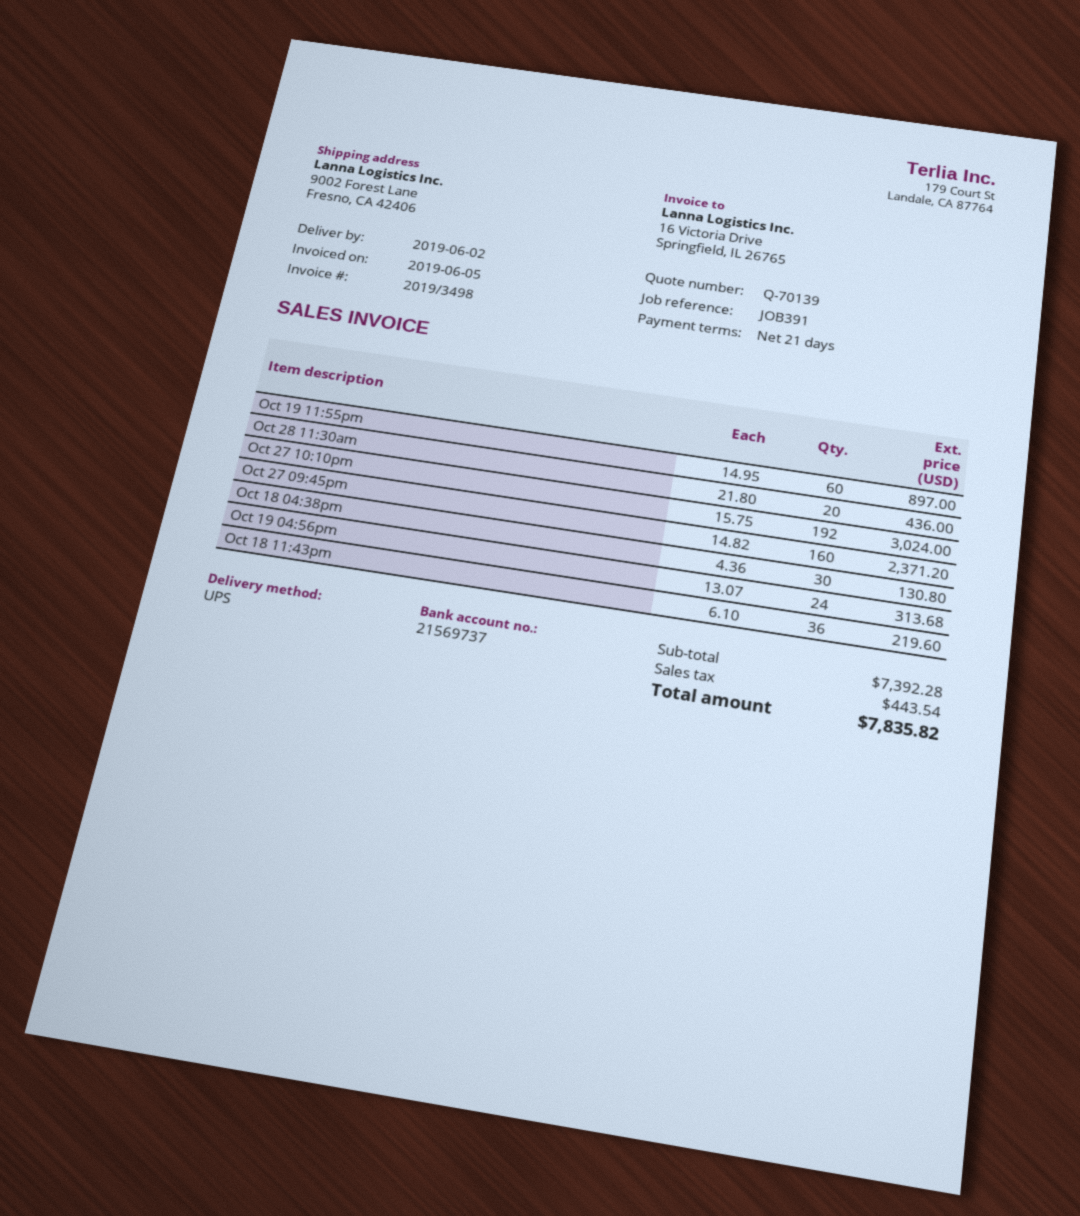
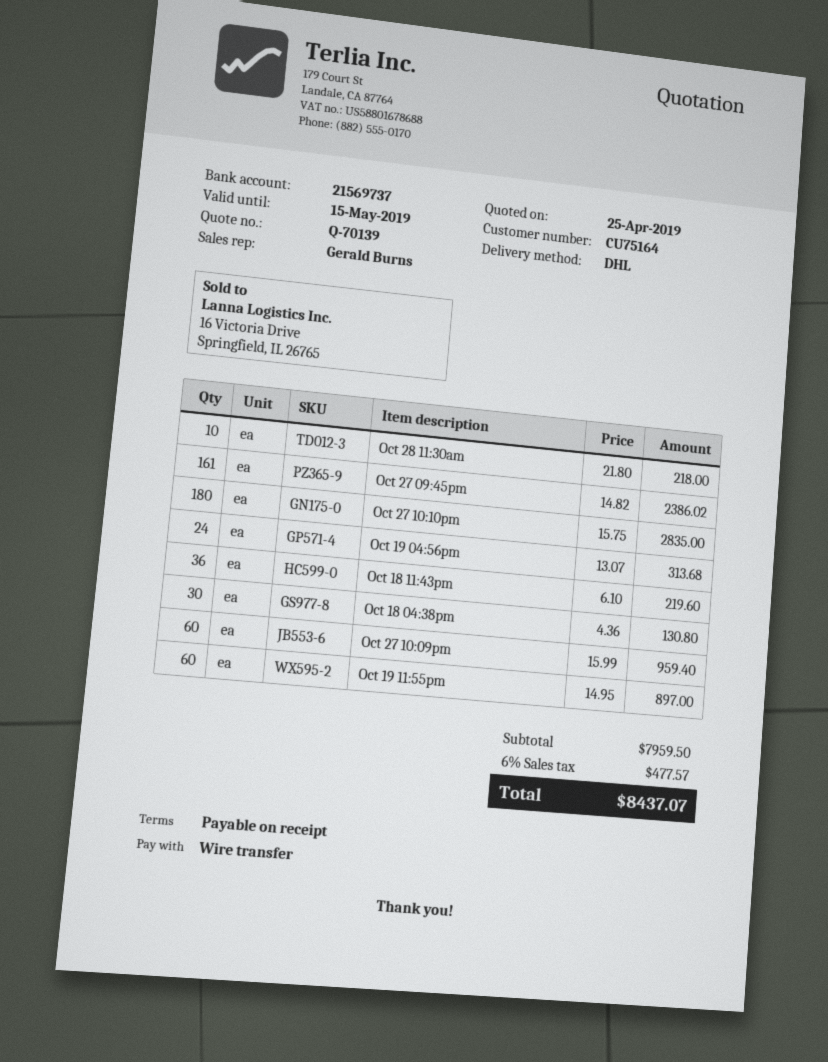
payment terms: 21 days -> on receipt
shipping method: UPS -> DHL
Oct 28 11:30am: 20 x 21.80 = 436.00 -> 10 x 21.80 = 218.00
Oct 27 10:10pm: 192 x 15.75 = 3024.00 -> 180 x 15.75 = 2835.00
Oct 27 09:45pm: 160 x 14.82 = 2371.20 -> 161 x 14.82 = 2386.02
Oct 27 10:09pm: none -> 60 x 15.99 = 959.40
subtotal: 7392.28 -> 7959.50
tax: 443.54 -> 477.57
total: 7835.82 -> 8437.07

